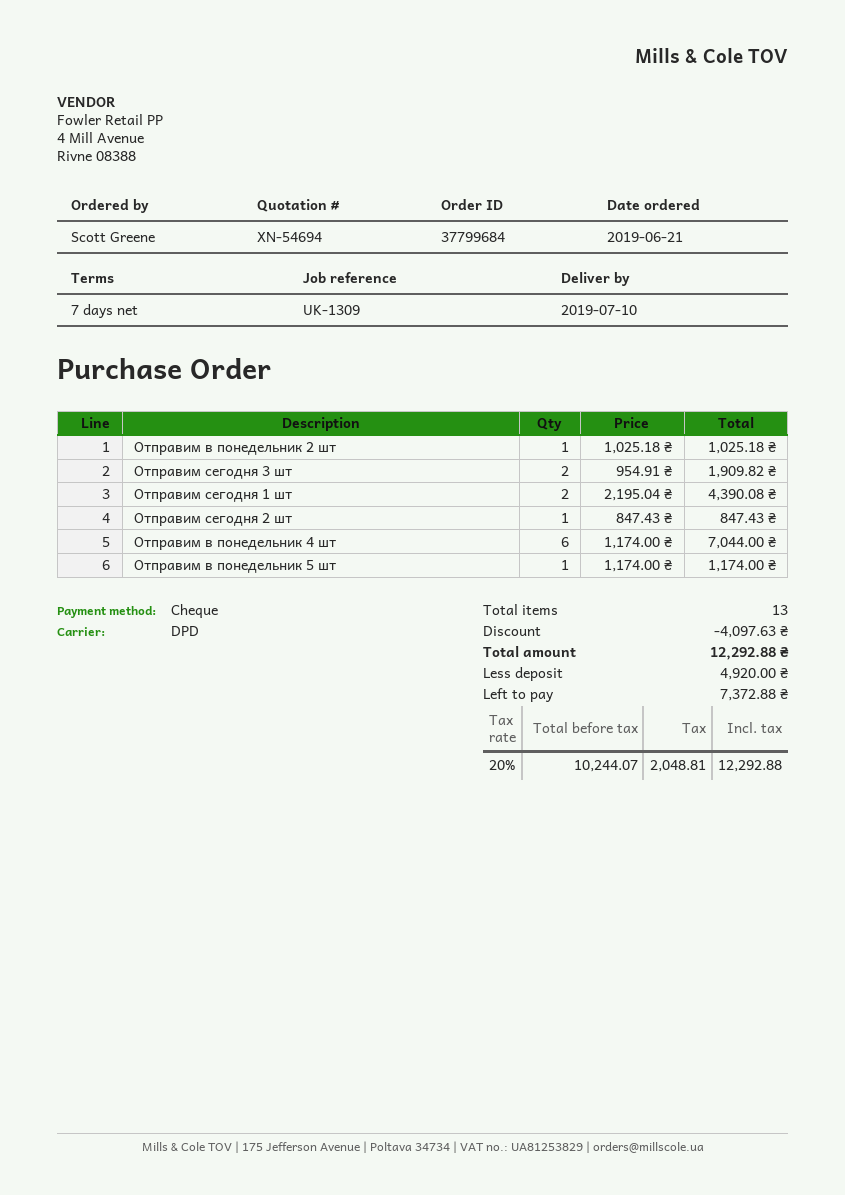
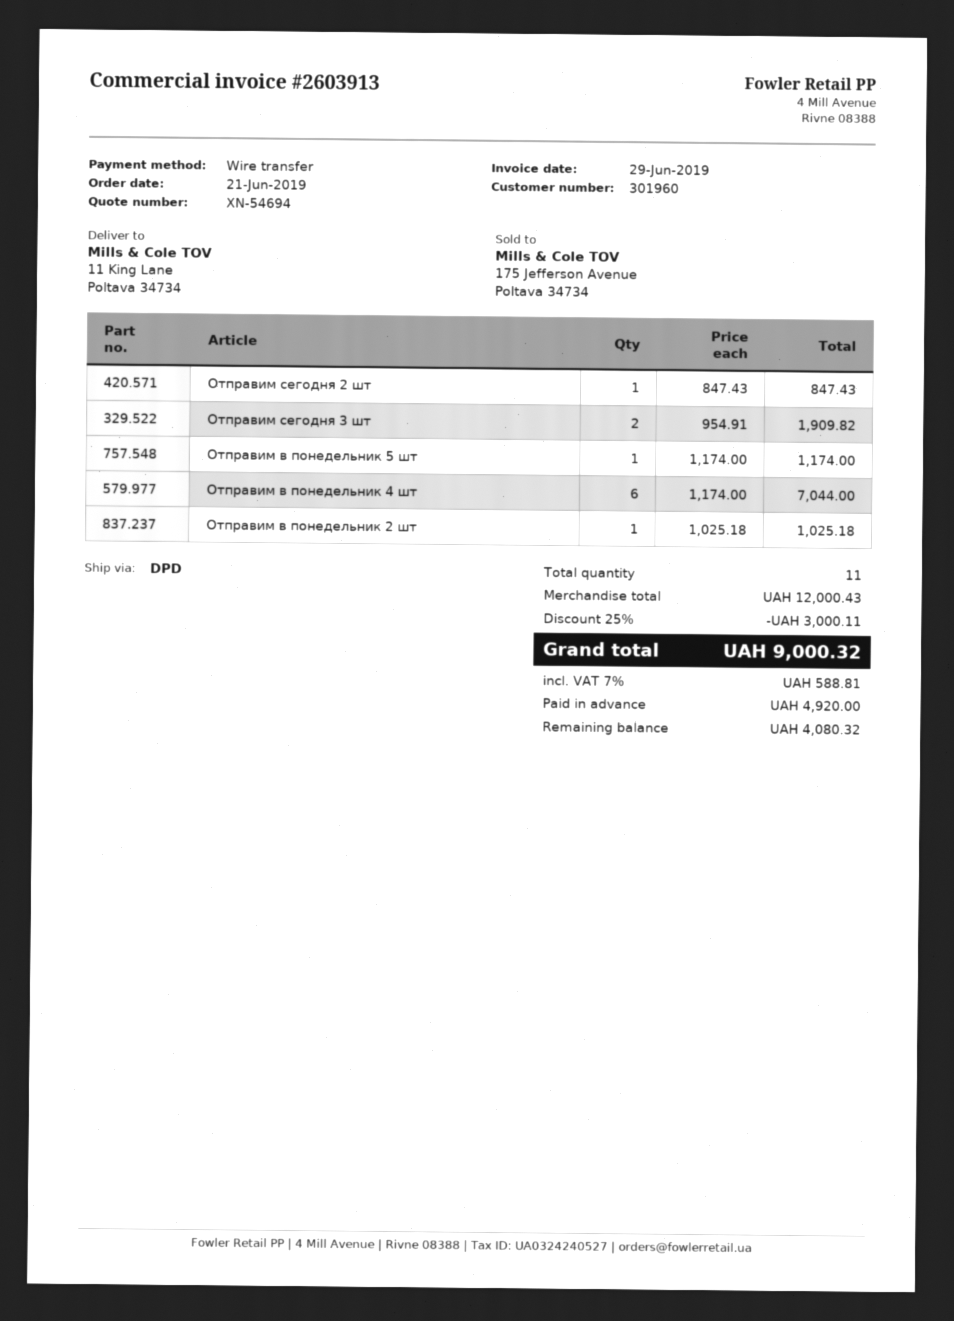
payment method: cheque -> bank transfer
Отправим сегодня 1 шт: 2 x 2195.04 = 4390.08 -> none
total quantity: 13 -> 11
discount: 4097.63 -> 3000.11
tax: 20% = 2048.81 -> 7% = 588.81
total: 12292.88 -> 9000.32
balance: 7372.88 -> 4080.32

